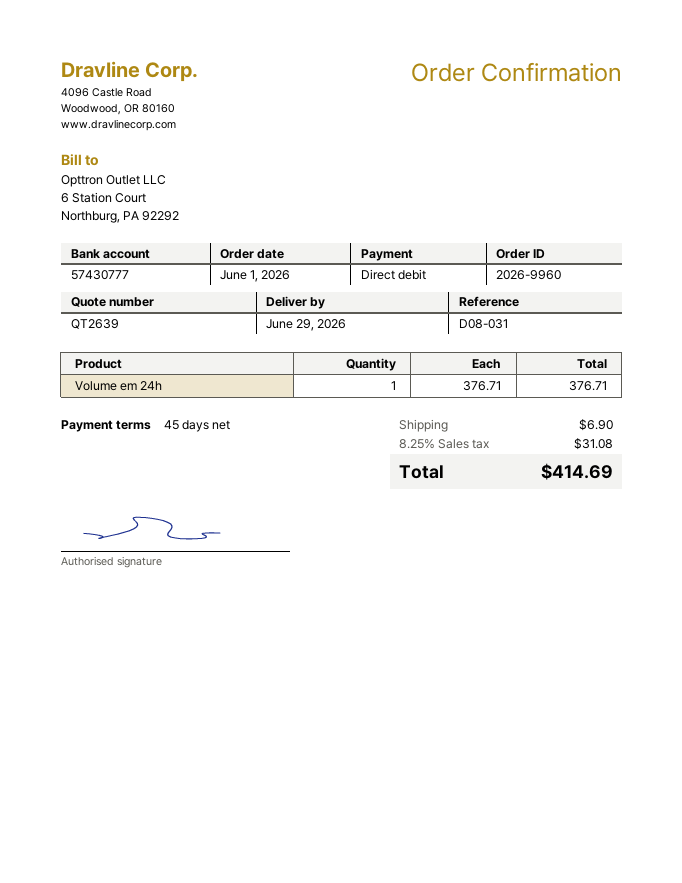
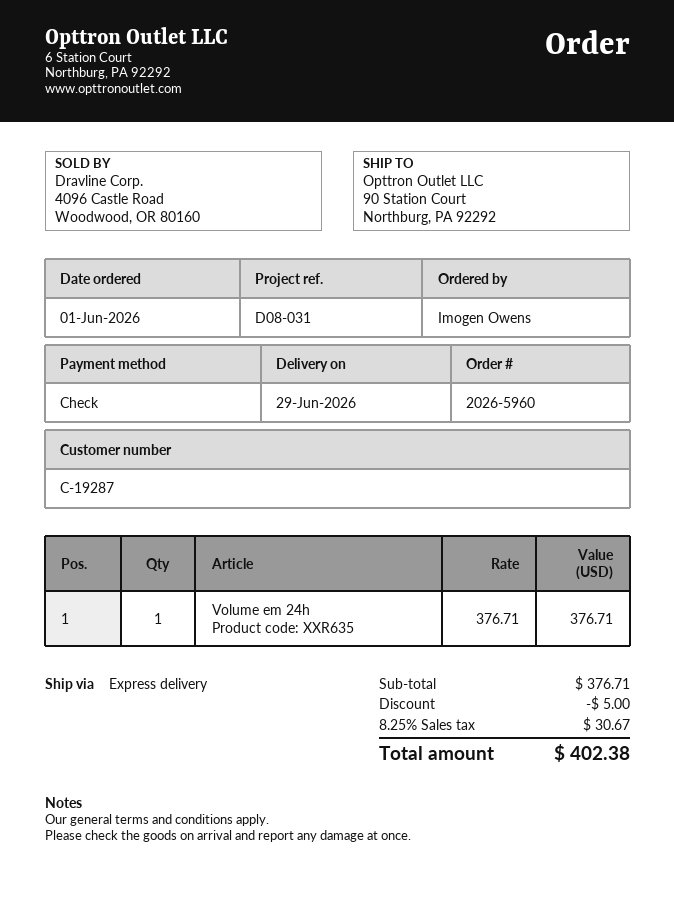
order number: 2026-9960 -> 2026-5960
payment method: direct debit -> cheque
discount: none -> 5.00
shipping: 6.90 -> none
tax: 8.25% = 31.08 -> 8.25% = 30.67
total: 414.69 -> 402.38

